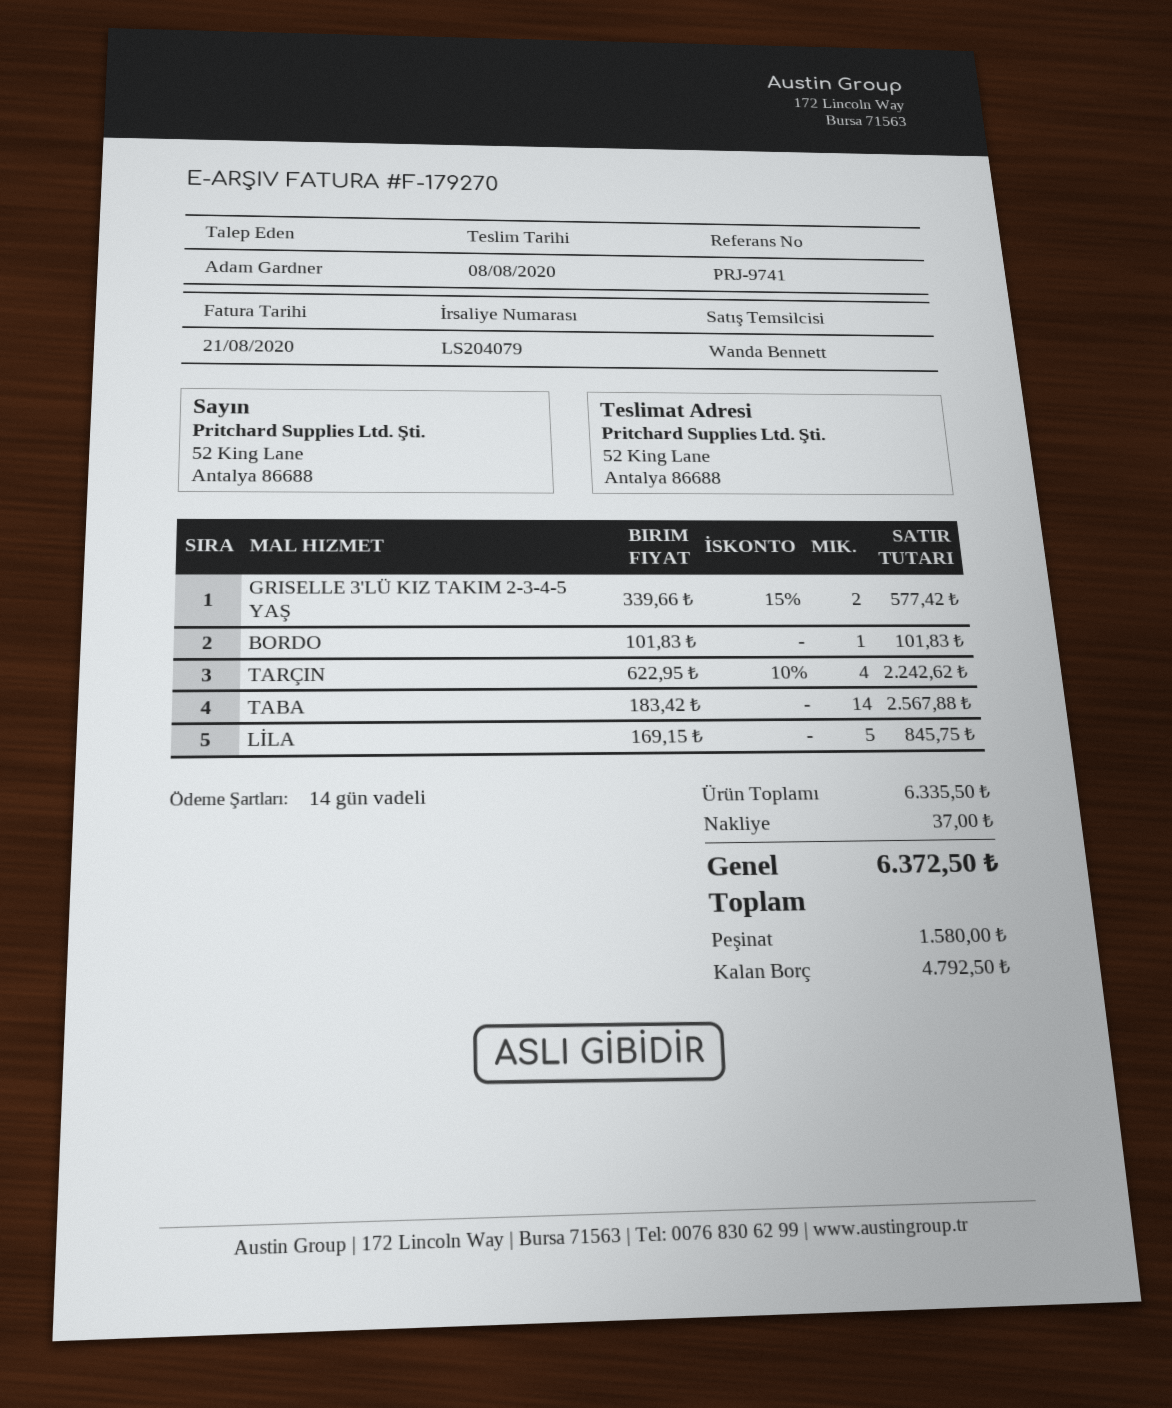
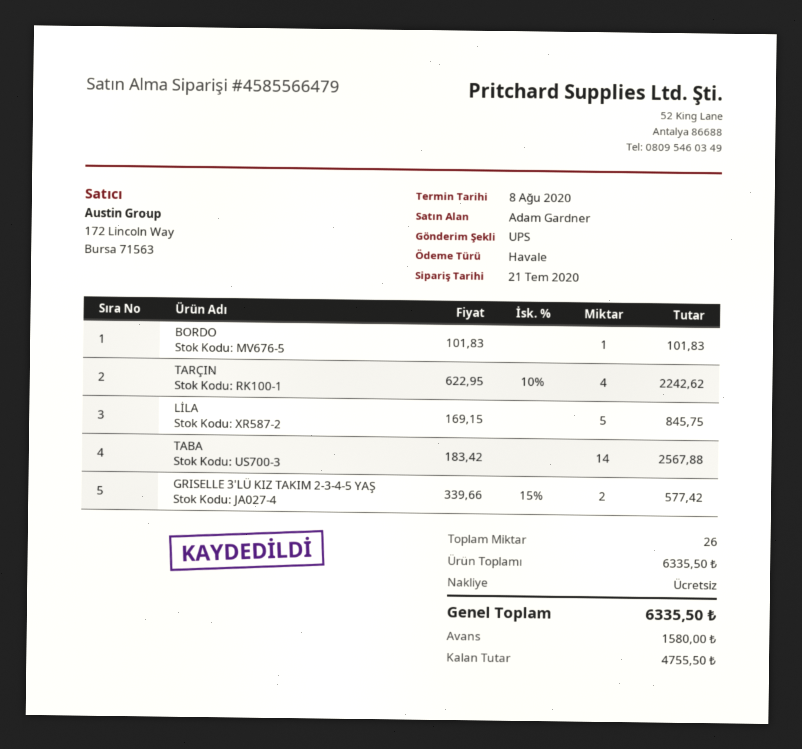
shipping: 37.00 -> 0.00
total: 6372.50 -> 6335.50
balance: 4792.50 -> 4755.50

